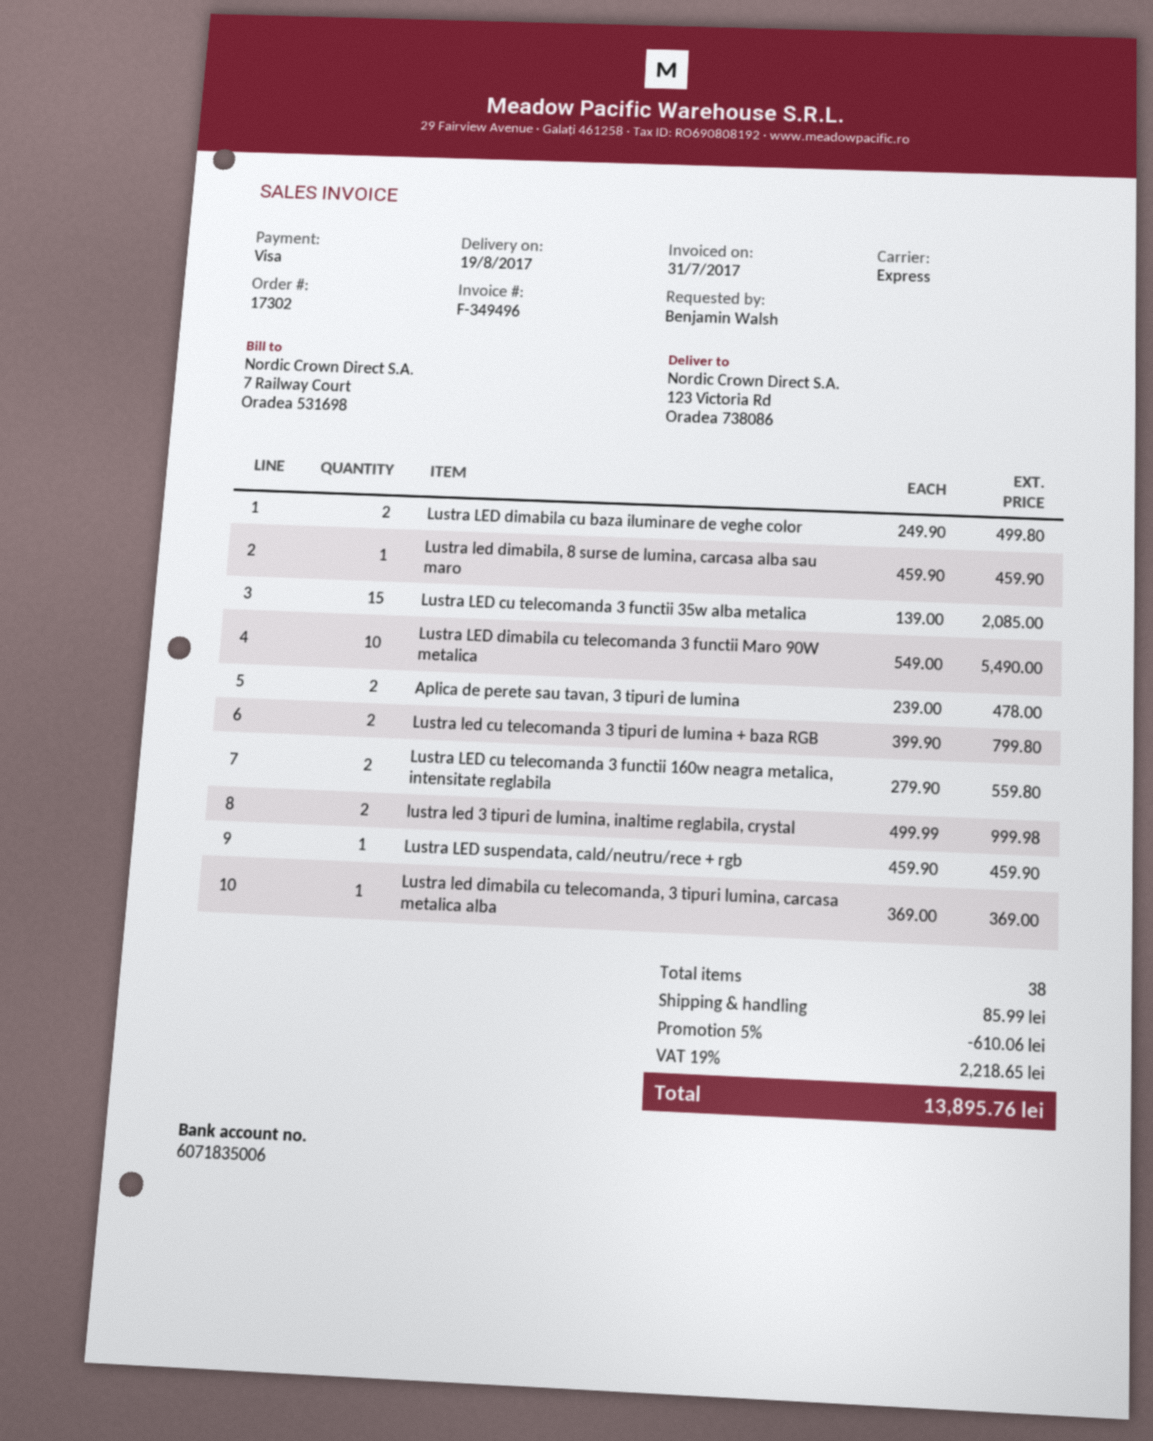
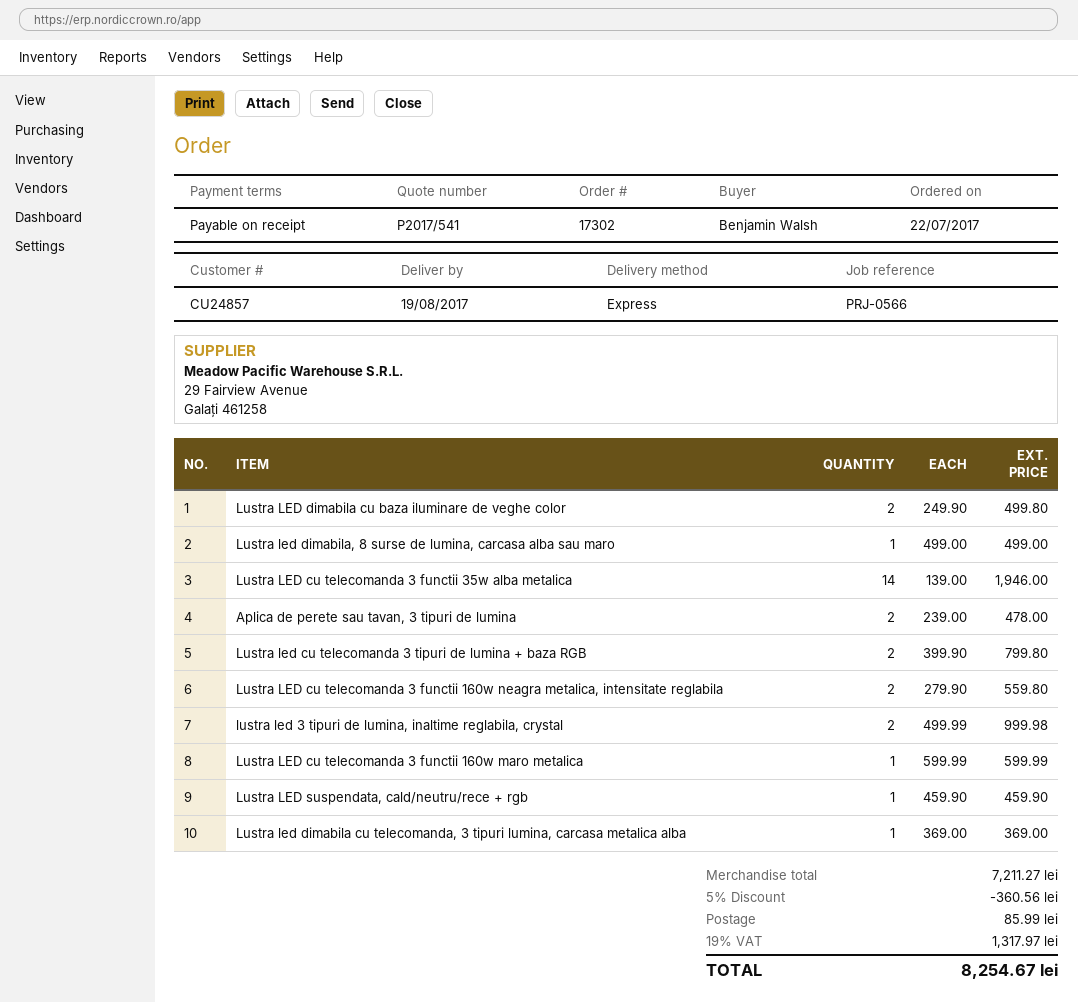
Lustra led dimabila, 8 surse de lumina, carcasa alba sau maro: 1 x 459.90 = 459.90 -> 1 x 499.00 = 499.00
Lustra LED cu telecomanda 3 functii 35w alba metalica: 15 x 139.00 = 2085.00 -> 14 x 139.00 = 1946.00
Lustra LED dimabila cu telecomanda 3 functii Maro 90W metalica: 10 x 549.00 = 5490.00 -> none
Lustra LED cu telecomanda 3 functii 160w maro metalica: none -> 1 x 599.99 = 599.99
discount: 5% = 610.06 -> 5% = 360.56
tax: 19% = 2218.65 -> 19% = 1317.97
total: 13895.76 -> 8254.67

